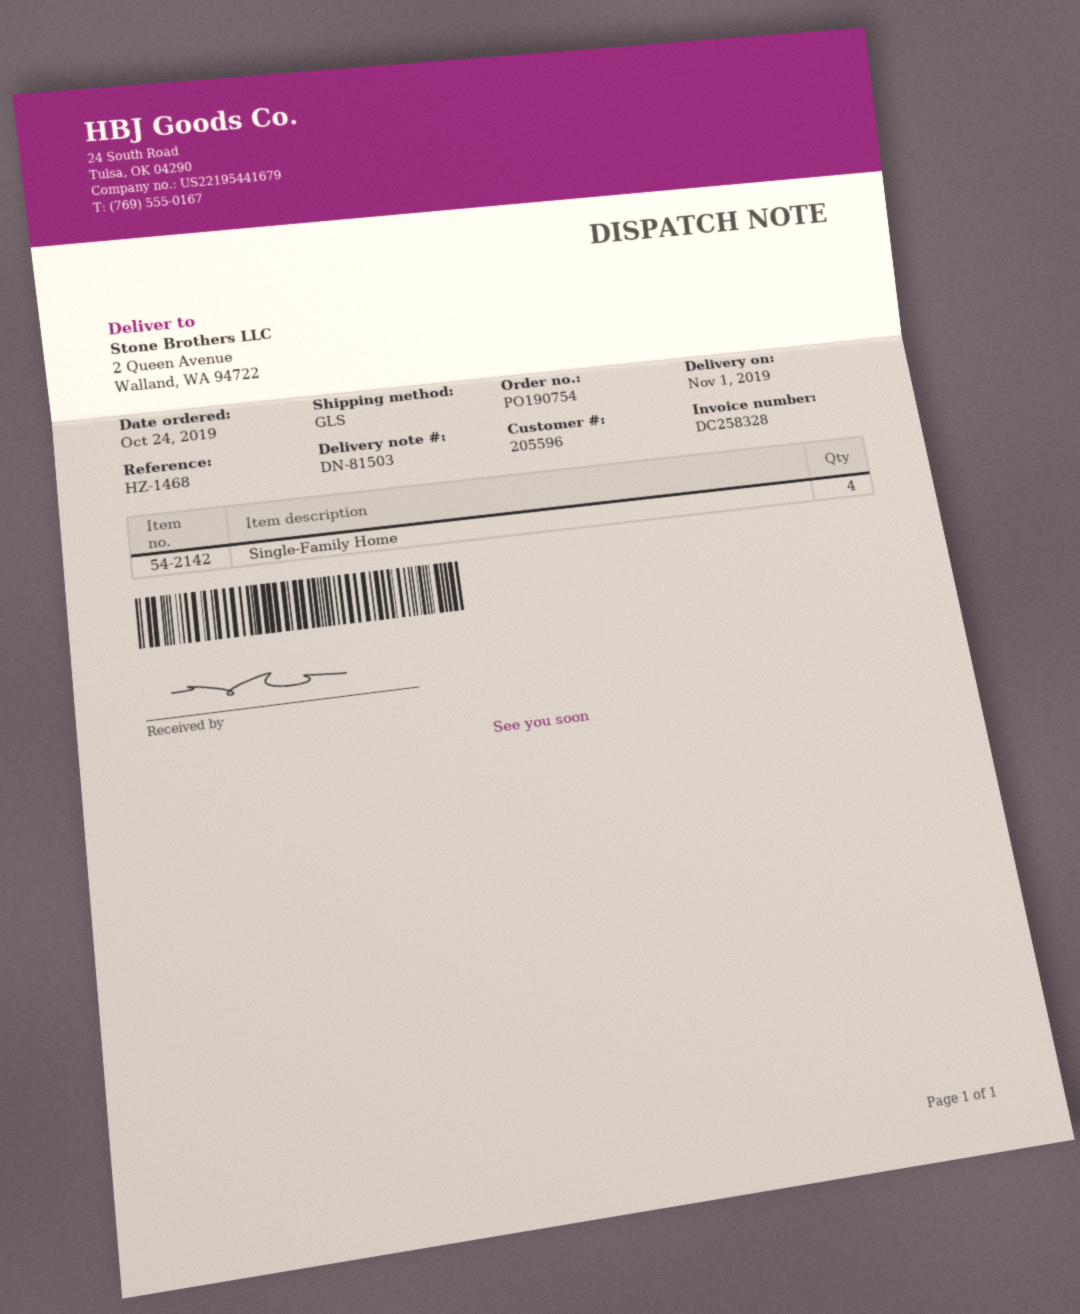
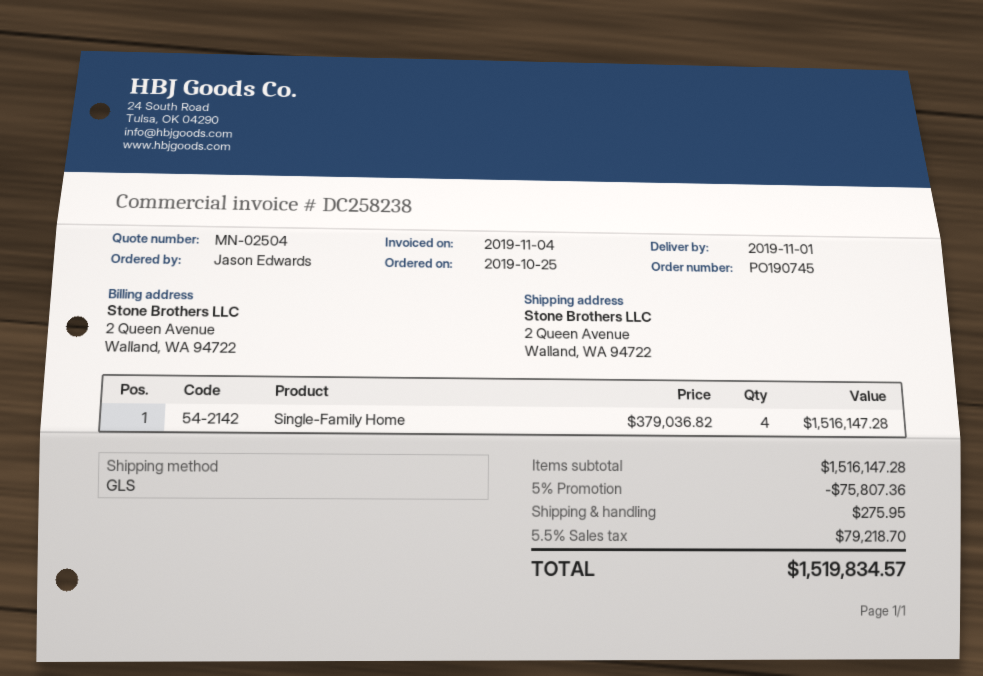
order number: PO190754 -> PO190745
order date: 2019-10-24 -> 2019-10-25
invoice number: DC258328 -> DC258238

